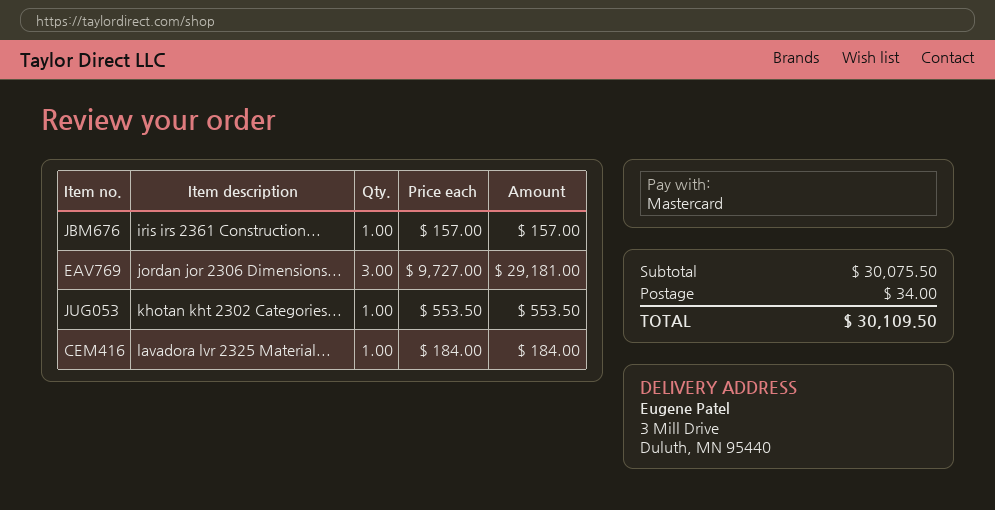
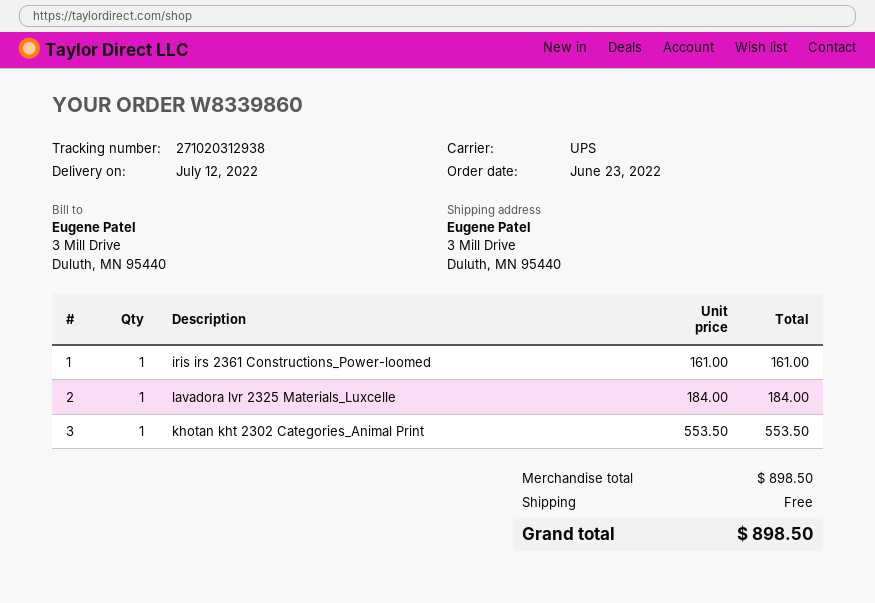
iris irs 2361 Construction...: 1 x 157.00 = 157.00 -> 1 x 161.00 = 161.00
jordan jor 2306 Dimensions...: 3 x 9727.00 = 29181.00 -> none
subtotal: 30075.50 -> 898.50
shipping: 34.00 -> 0.00
total: 30109.50 -> 898.50

